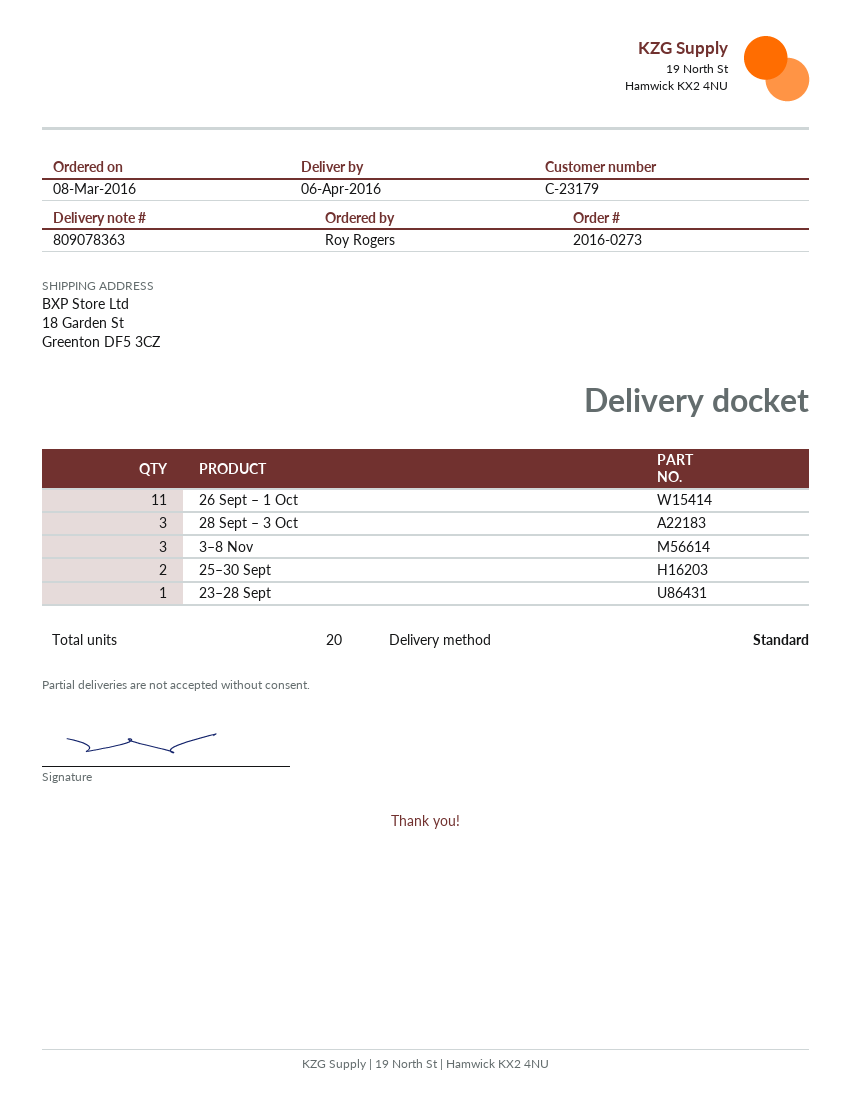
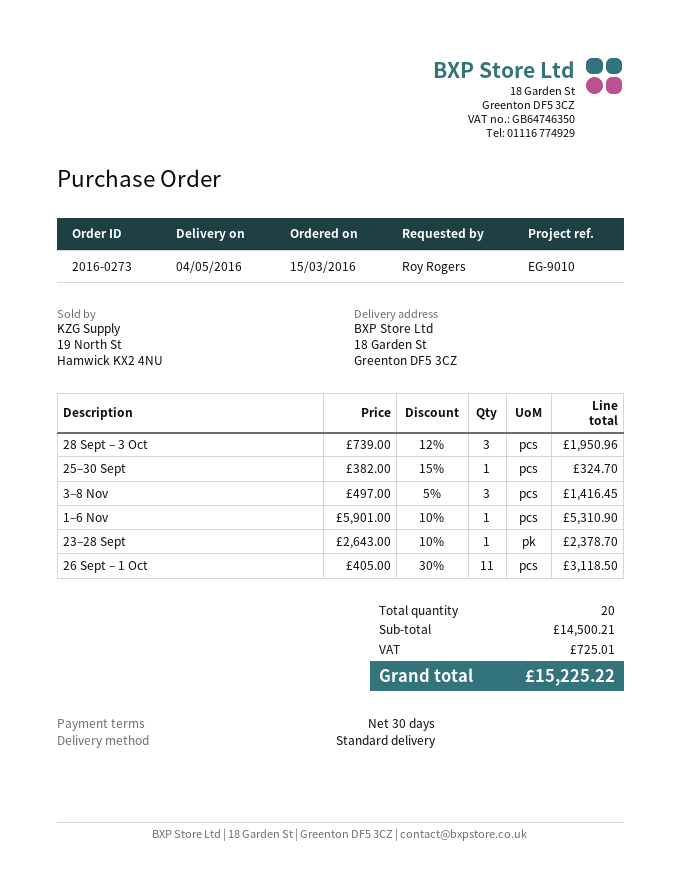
order date: 2016-03-08 -> 2016-03-15
delivery date: 2016-04-06 -> 2016-05-04
25–30 Sept: 2 -> 1
1–6 Nov: none -> 1

